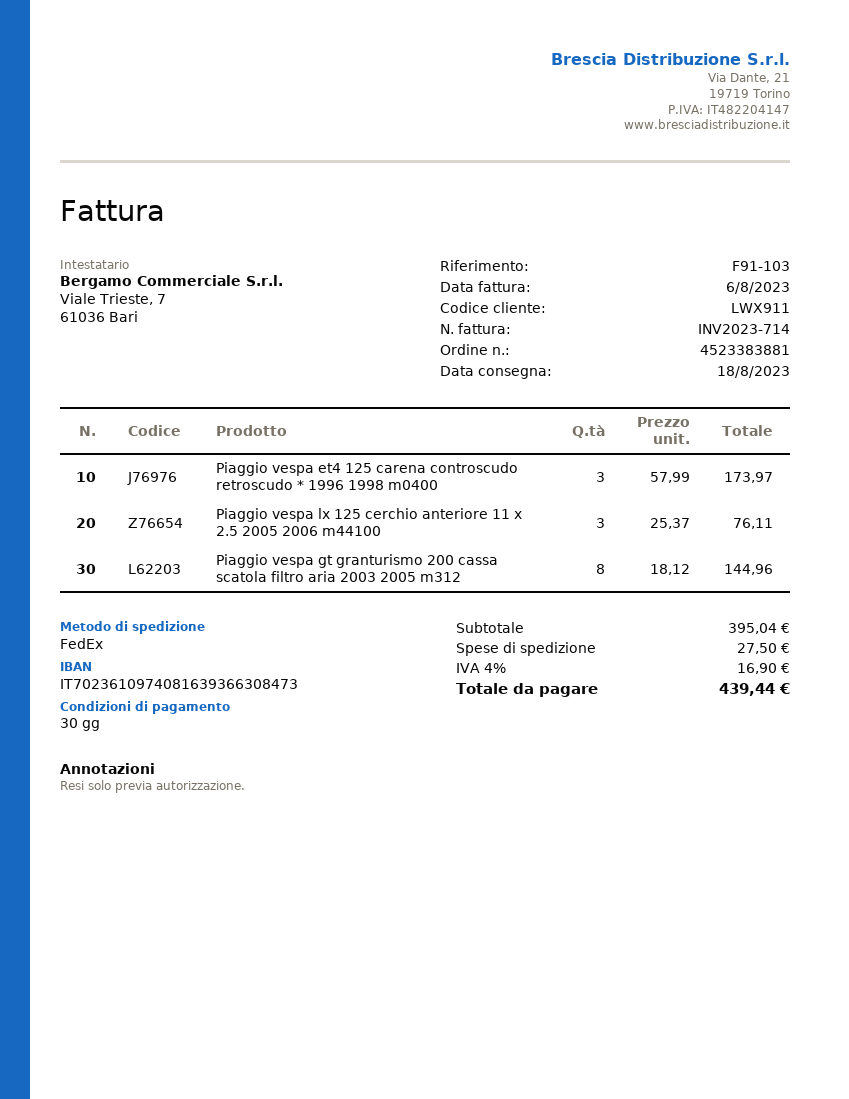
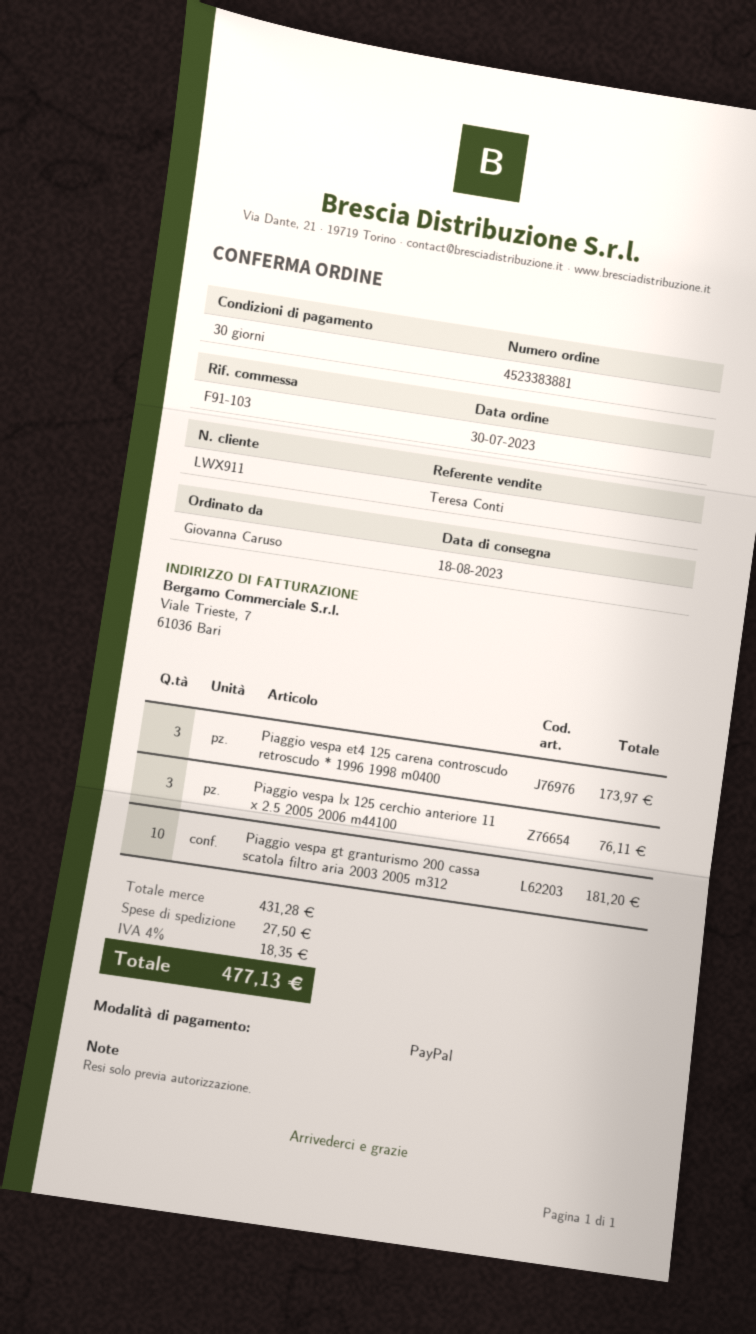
Piaggio vespa gt granturismo 200 cassa scatola filtro aria 2003 2005 m312: 8 for 144.96 -> 10 for 181.20
subtotal: 395.04 -> 431.28
tax: 4% = 16.90 -> 4% = 18.35
total: 439.44 -> 477.13

